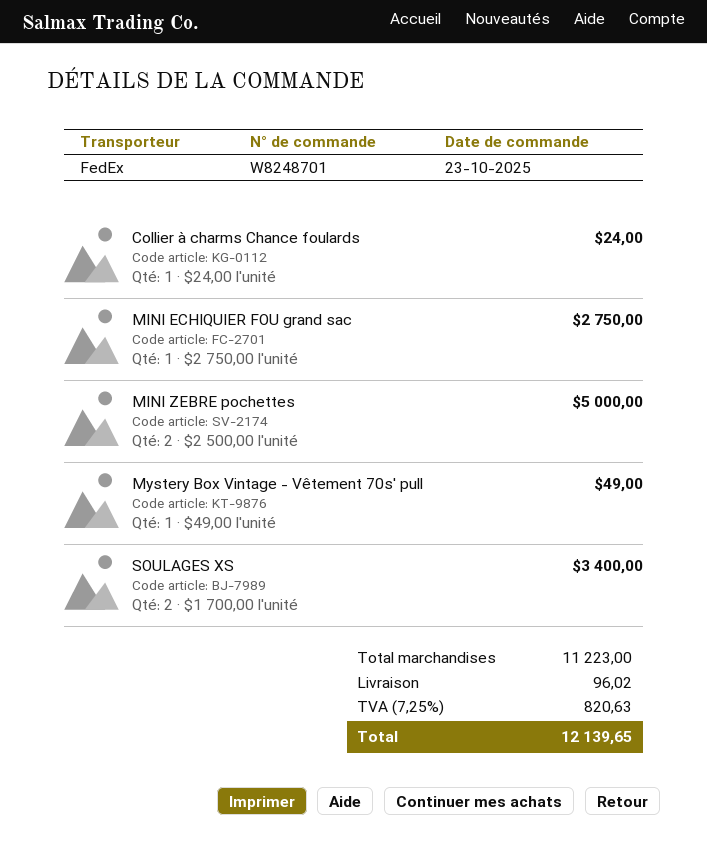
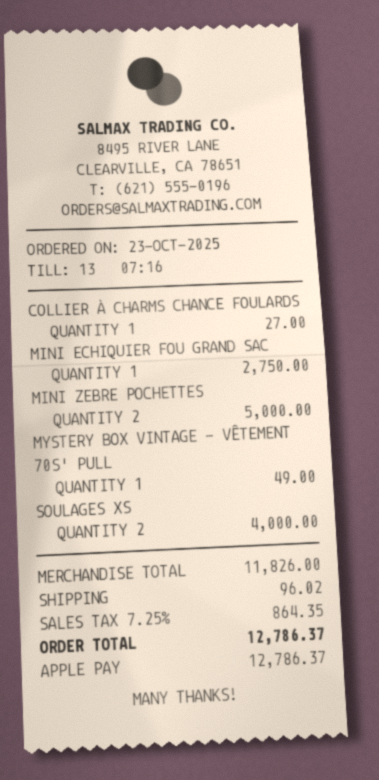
Collier à charms Chance foulards: 1 for 24.00 -> 1 for 27.00
SOULAGES XS: 2 for 3400.00 -> 2 for 4000.00
subtotal: 11223.00 -> 11826.00
tax: 7.25% = 820.63 -> 7.25% = 864.35
total: 12139.65 -> 12786.37

